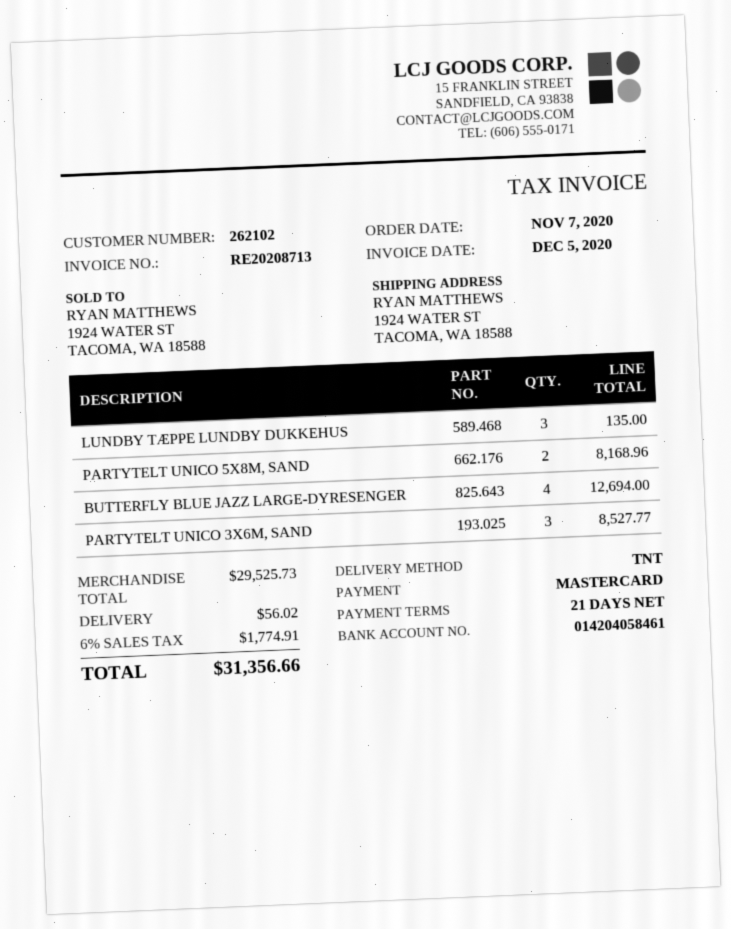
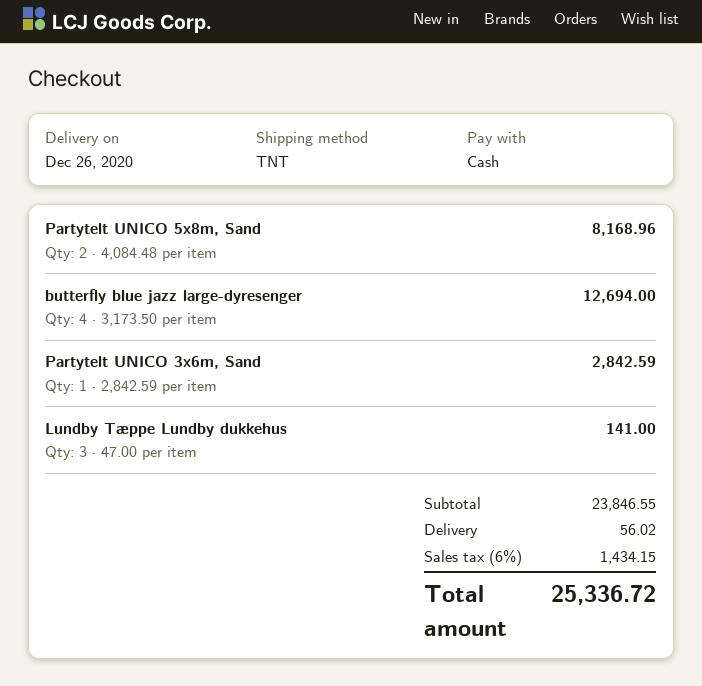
payment method: Mastercard -> cash
LUNDBY TÆPPE LUNDBY DUKKEHUS: 3 for 135.00 -> 3 for 141.00
PARTYTELT UNICO 3X6M, SAND: 3 for 8527.77 -> 1 for 2842.59
subtotal: 29525.73 -> 23846.55
tax: 6% = 1774.91 -> 6% = 1434.15
total: 31356.66 -> 25336.72

